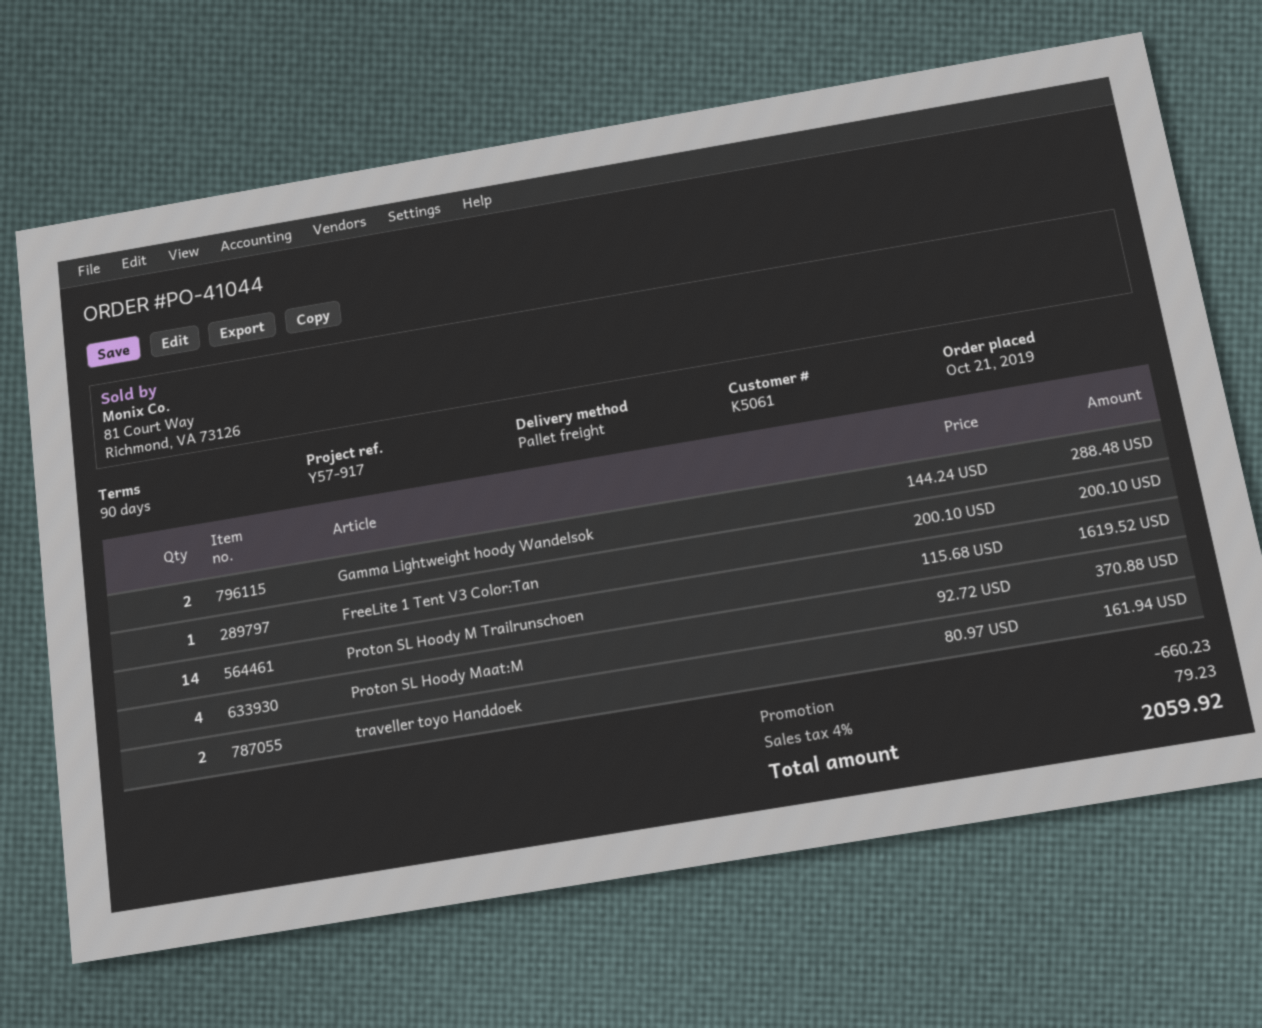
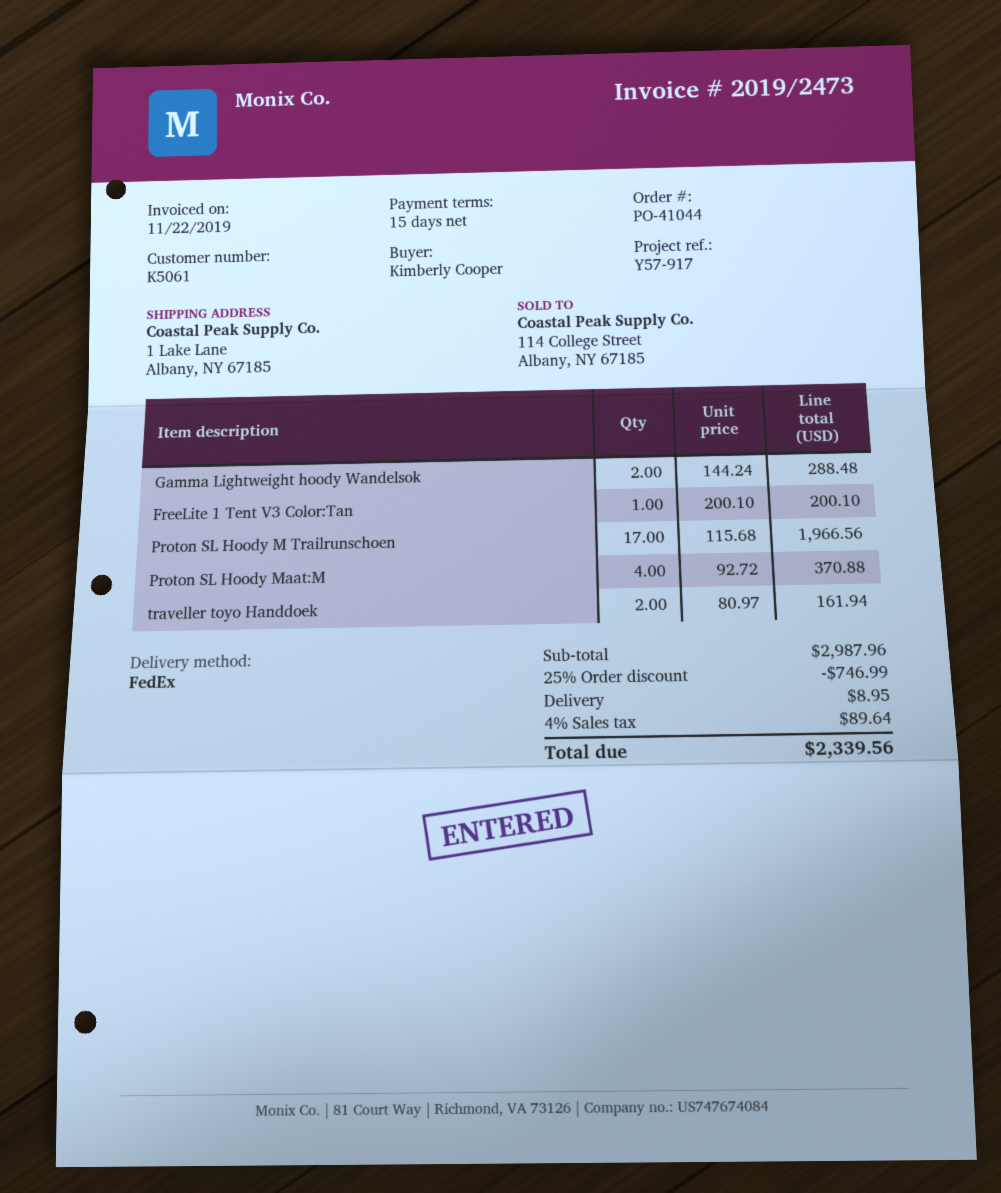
payment terms: 90 days -> 15 days
shipping method: pallet freight -> FedEx
Proton SL Hoody M Trailrunschoen: 14 x 115.68 = 1619.52 -> 17 x 115.68 = 1966.56
discount: 660.23 -> 746.99
shipping: none -> 8.95
tax: 4% = 79.23 -> 4% = 89.64
total: 2059.92 -> 2339.56

